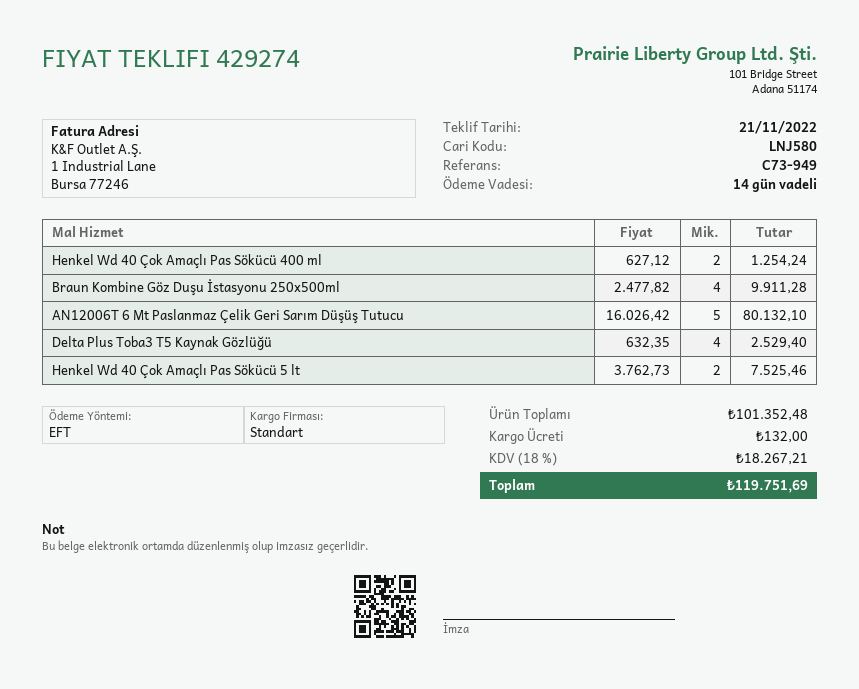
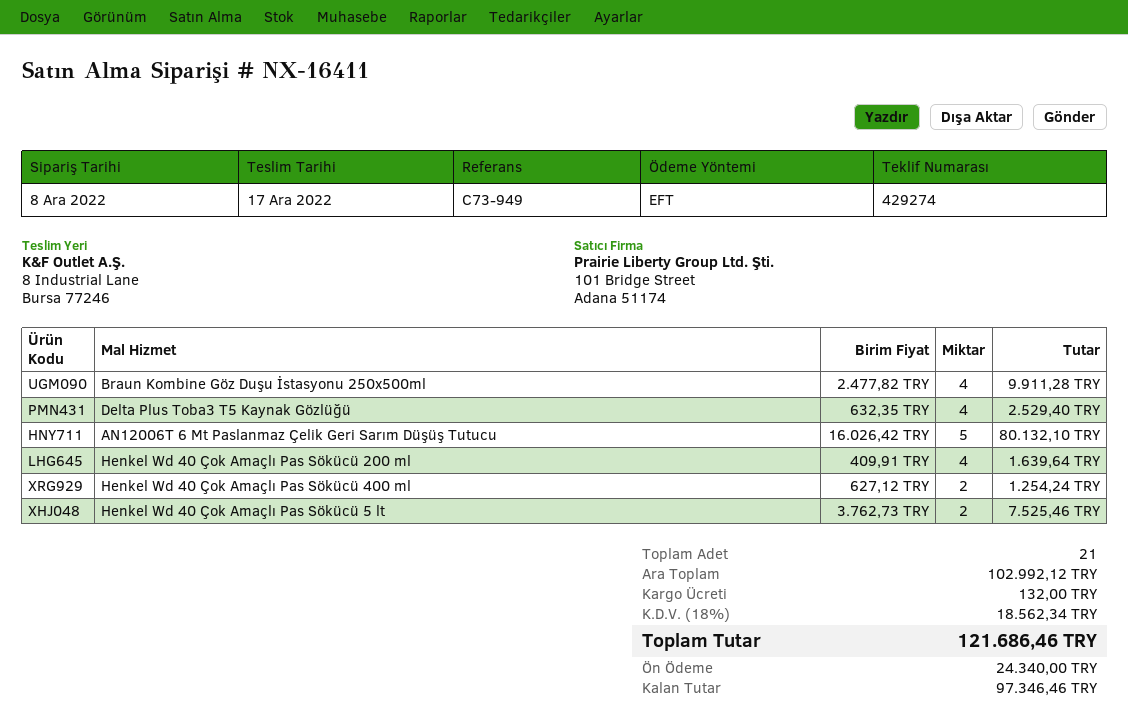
Henkel Wd 40 Çok Amaçlı Pas Sökücü 200 ml: none -> 4 x 409.91 = 1639.64
subtotal: 101352.48 -> 102992.12
tax: 18% = 18267.21 -> 18% = 18562.34
total: 119751.69 -> 121686.46

